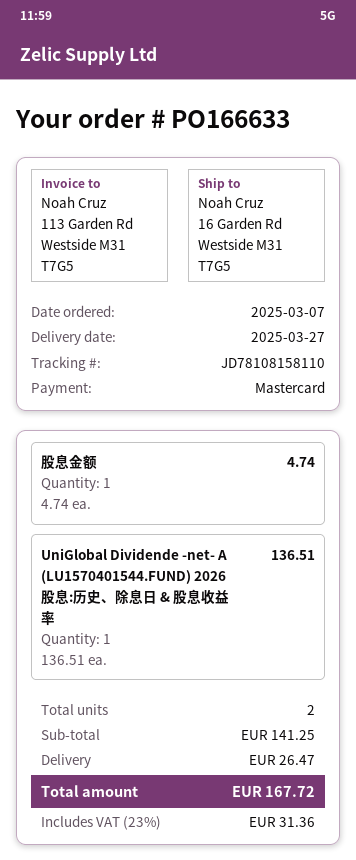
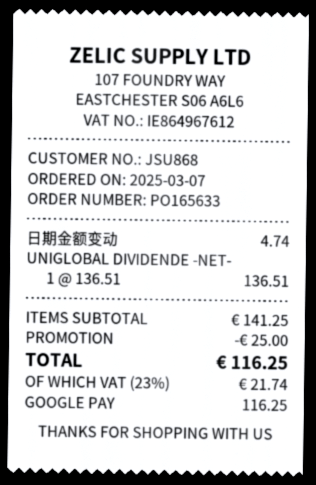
order number: PO166633 -> PO165633
payment method: Mastercard -> Google Pay
股息金额: 1 x 4.74 = 4.74 -> none
日期金额变动: none -> 1 x 4.74 = 4.74
discount: none -> 25.00
shipping: 26.47 -> none
tax: 23% = 31.36 -> 23% = 21.74
total: 167.72 -> 116.25

